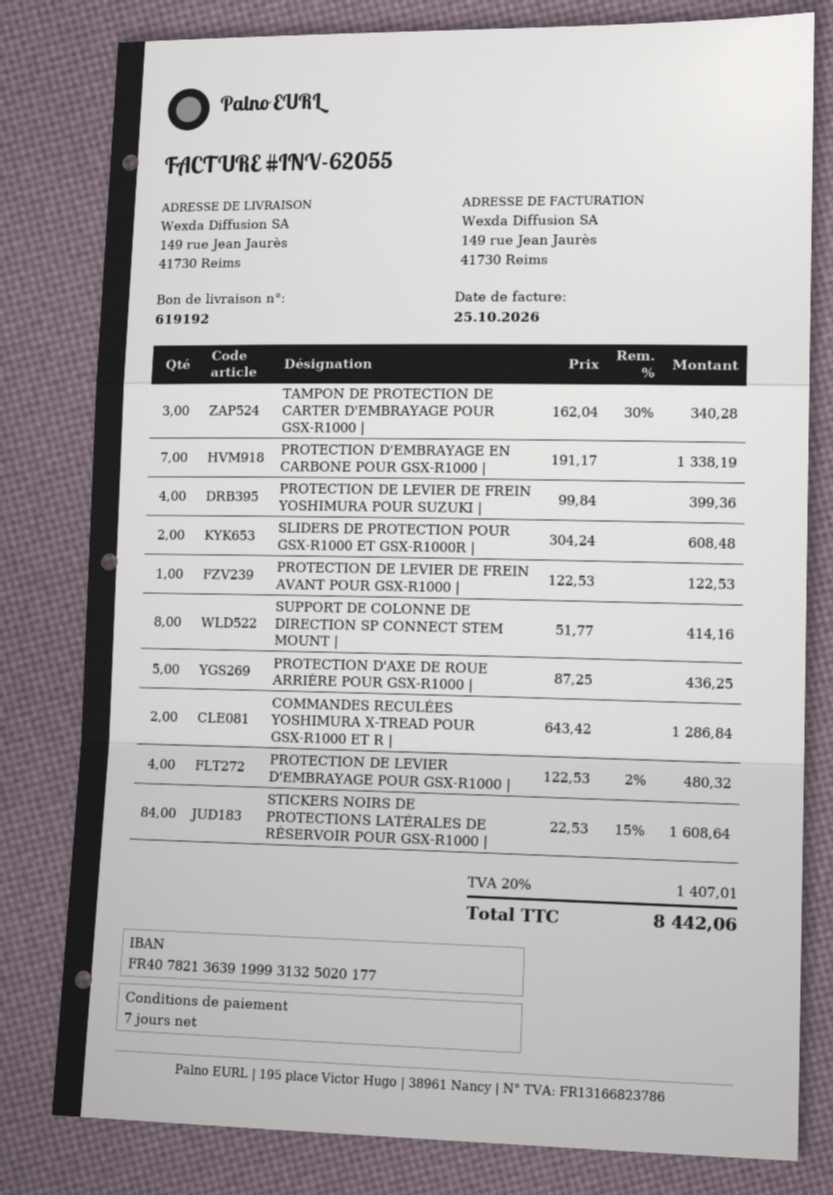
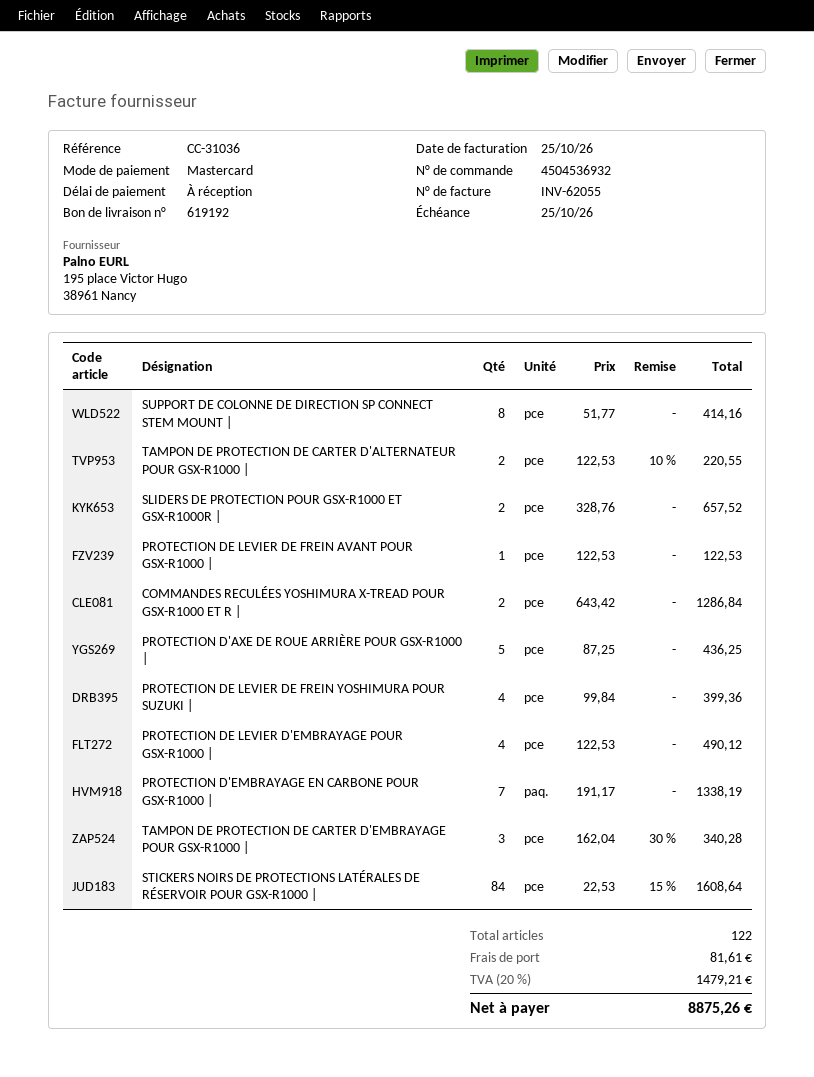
payment terms: 7 days -> on receipt
SLIDERS DE PROTECTION POUR GSX-R1000 ET GSX-R1000R |: 2 x 304.24 = 608.48 -> 2 x 328.76 = 657.52
PROTECTION DE LEVIER D'EMBRAYAGE POUR GSX-R1000 |: 4 x 122.53 - 2% = 480.32 -> 4 x 122.53 = 490.12
TAMPON DE PROTECTION DE CARTER D'ALTERNATEUR POUR GSX-R1000 |: none -> 2 x 122.53 - 10% = 220.55
shipping: none -> 81.61
tax: 20% = 1407.01 -> 20% = 1479.21
total: 8442.06 -> 8875.26

